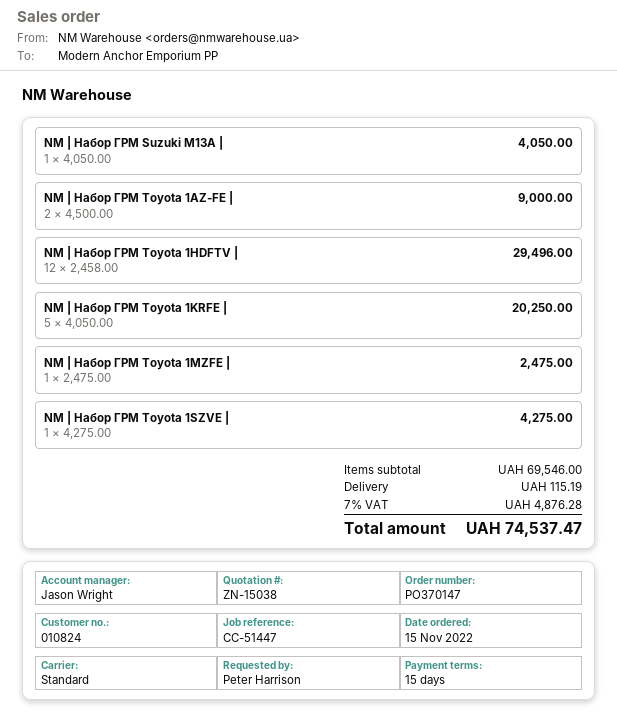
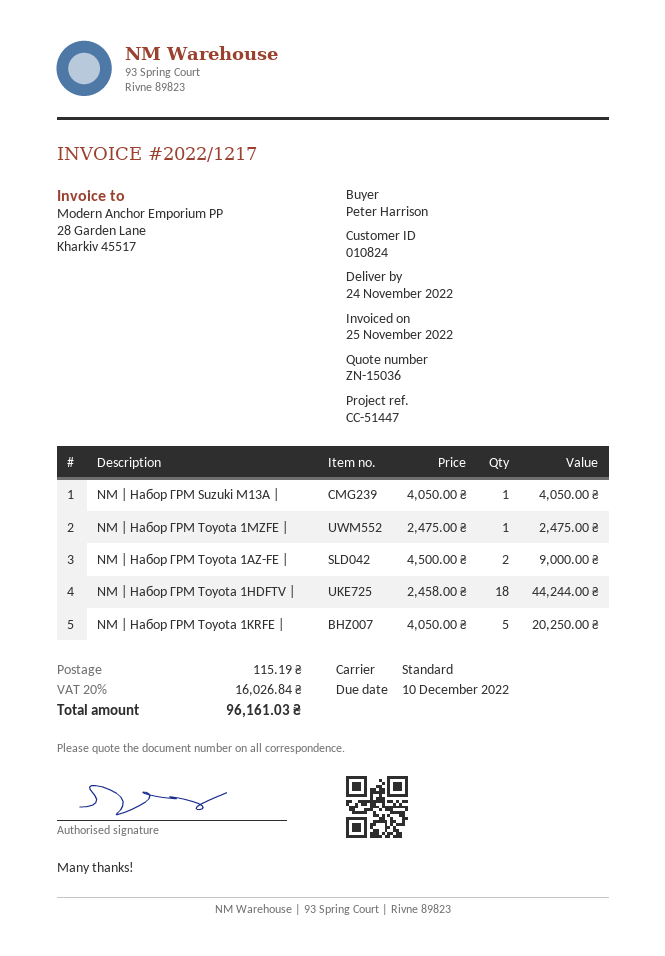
quote number: ZN-15038 -> ZN-15036
NM | Набор ГРМ Toyota 1HDFTV |: 12 x 2458.00 = 29496.00 -> 18 x 2458.00 = 44244.00
NM | Набор ГРМ Toyota 1SZVE |: 1 x 4275.00 = 4275.00 -> none
tax: 7% = 4876.28 -> 20% = 16026.84
total: 74537.47 -> 96161.03

